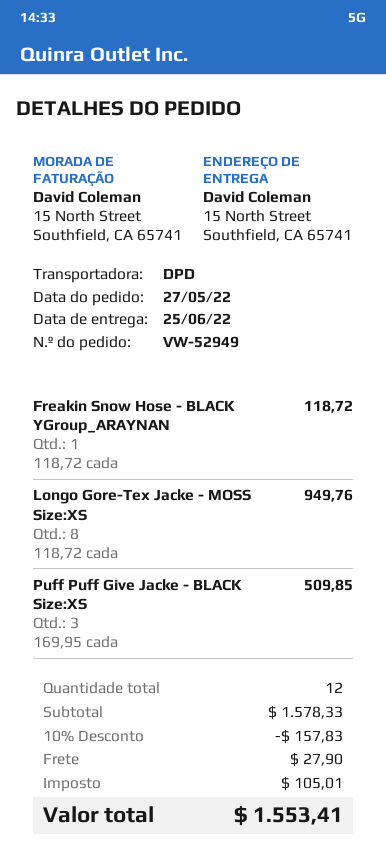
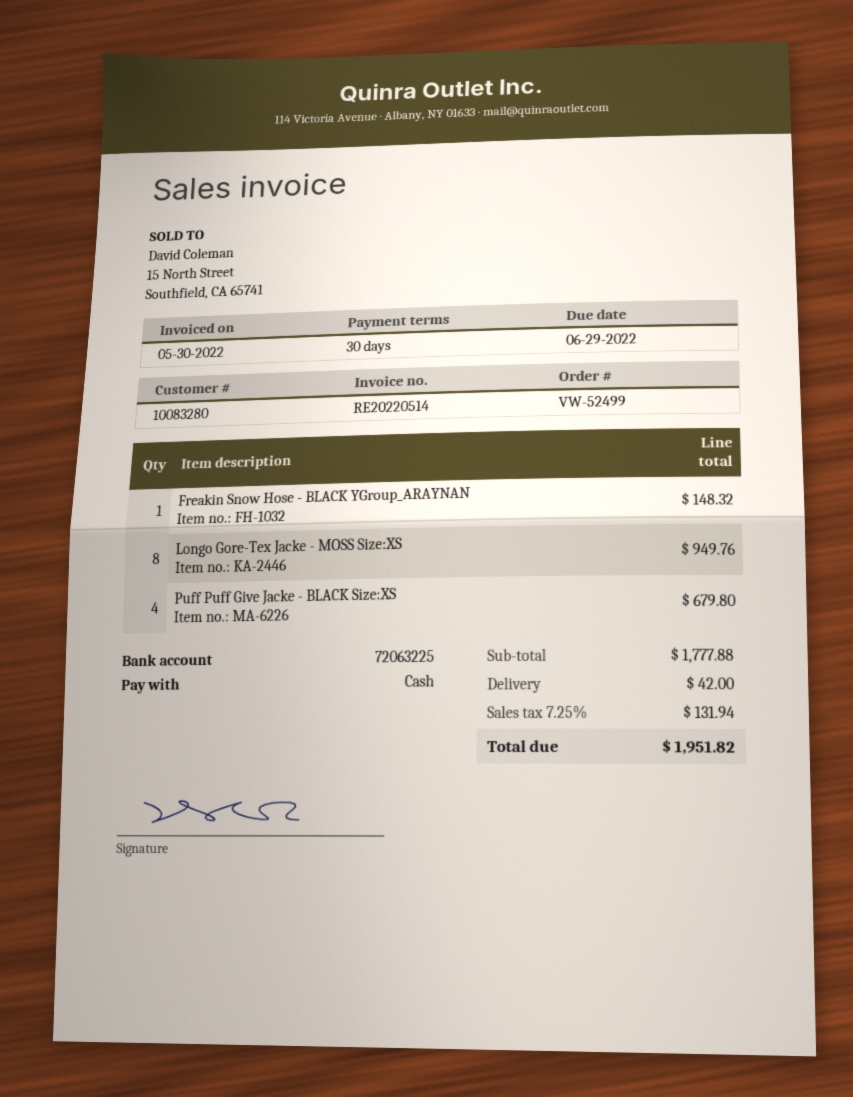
order number: VW-52949 -> VW-52499
Freakin Snow Hose - BLACK YGroup_ARAYNAN: 1 for 118.72 -> 1 for 148.32
Puff Puff Give Jacke - BLACK Size:XS: 3 for 509.85 -> 4 for 679.80
subtotal: 1578.33 -> 1777.88
discount: 10% = 157.83 -> none
shipping: 27.90 -> 42.00
tax: 105.01 -> 131.94
total: 1553.41 -> 1951.82

